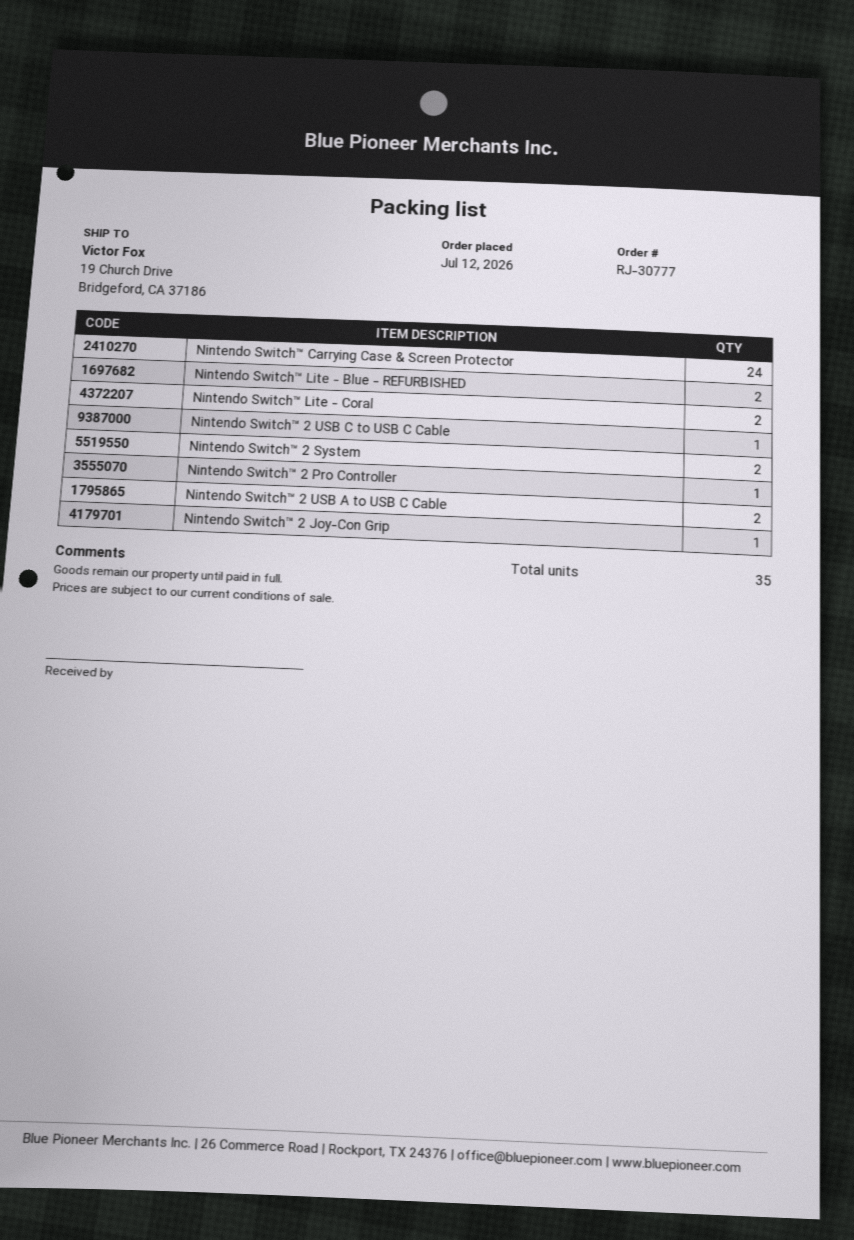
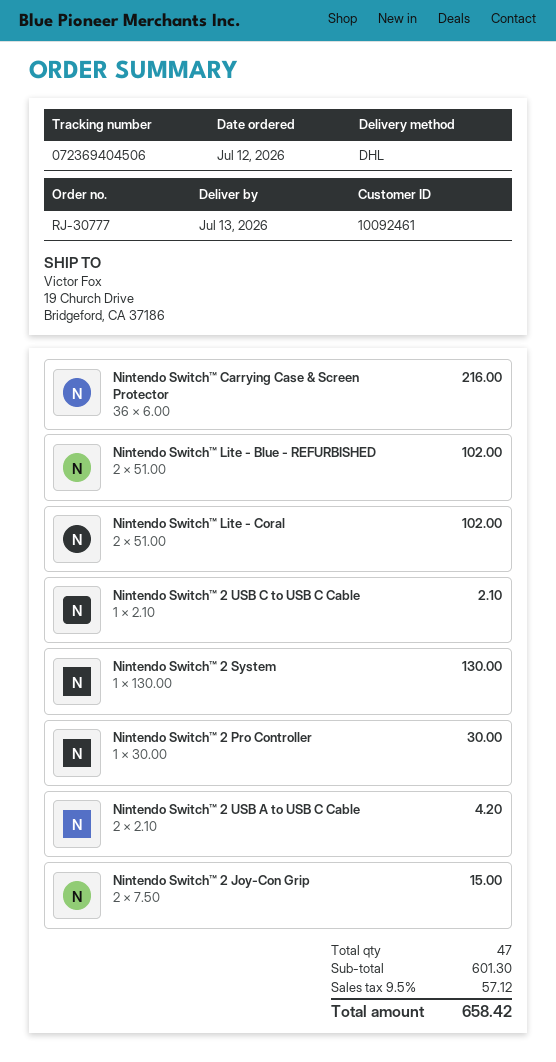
Nintendo Switch™ Carrying Case & Screen Protector: 24 -> 36
Nintendo Switch™ 2 System: 2 -> 1
Nintendo Switch™ 2 Joy-Con Grip: 1 -> 2
total quantity: 35 -> 47

